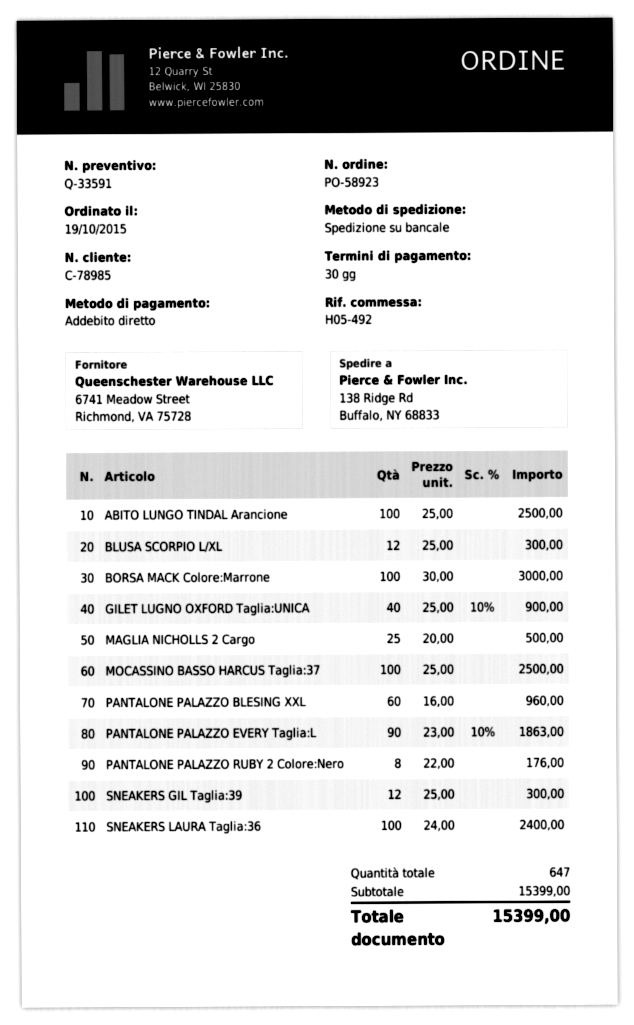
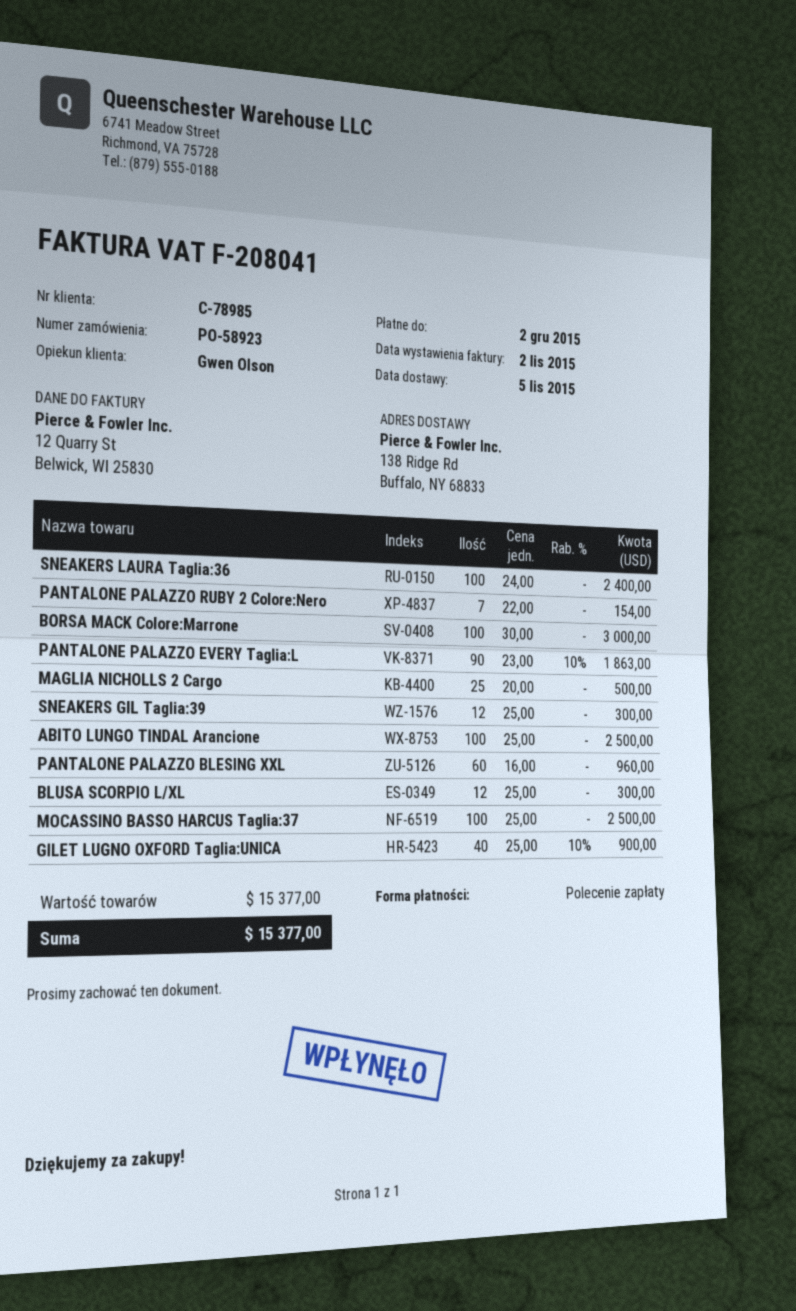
PANTALONE PALAZZO RUBY 2 Colore:Nero: 8 x 22.00 = 176.00 -> 7 x 22.00 = 154.00
subtotal: 15399.00 -> 15377.00
total: 15399.00 -> 15377.00

